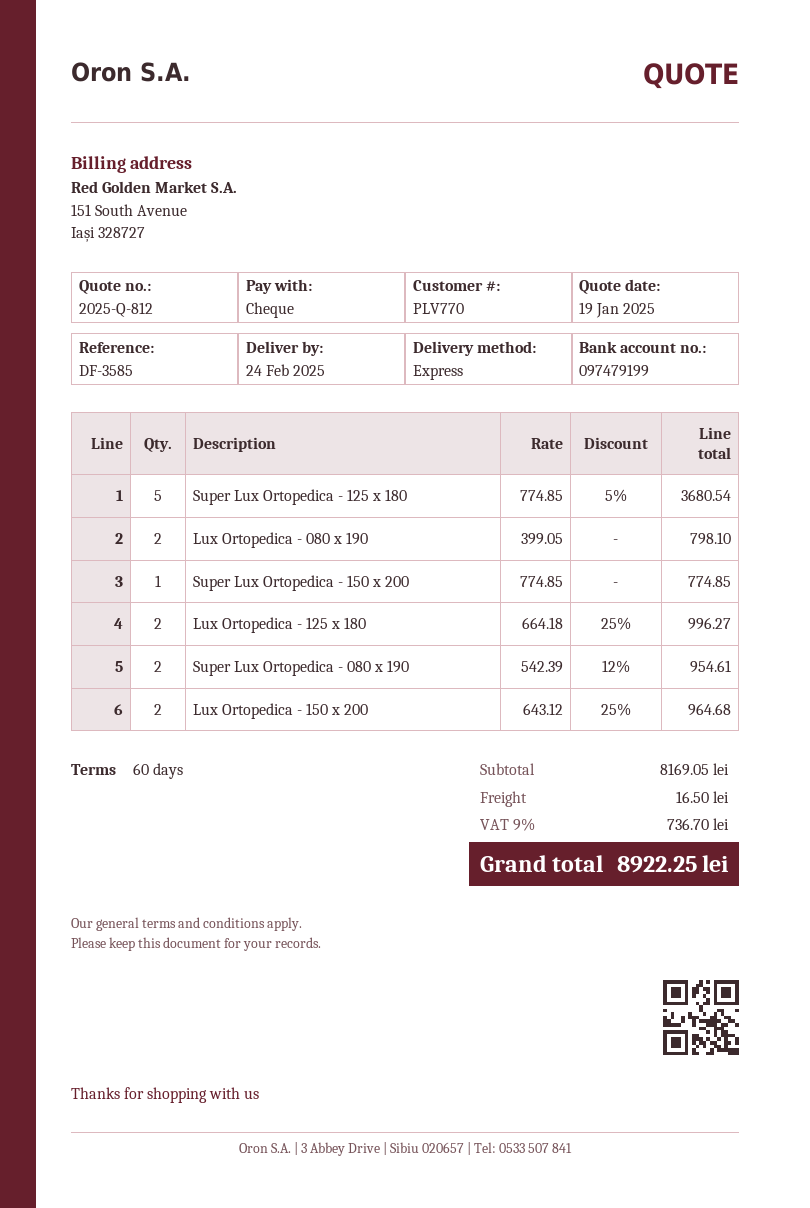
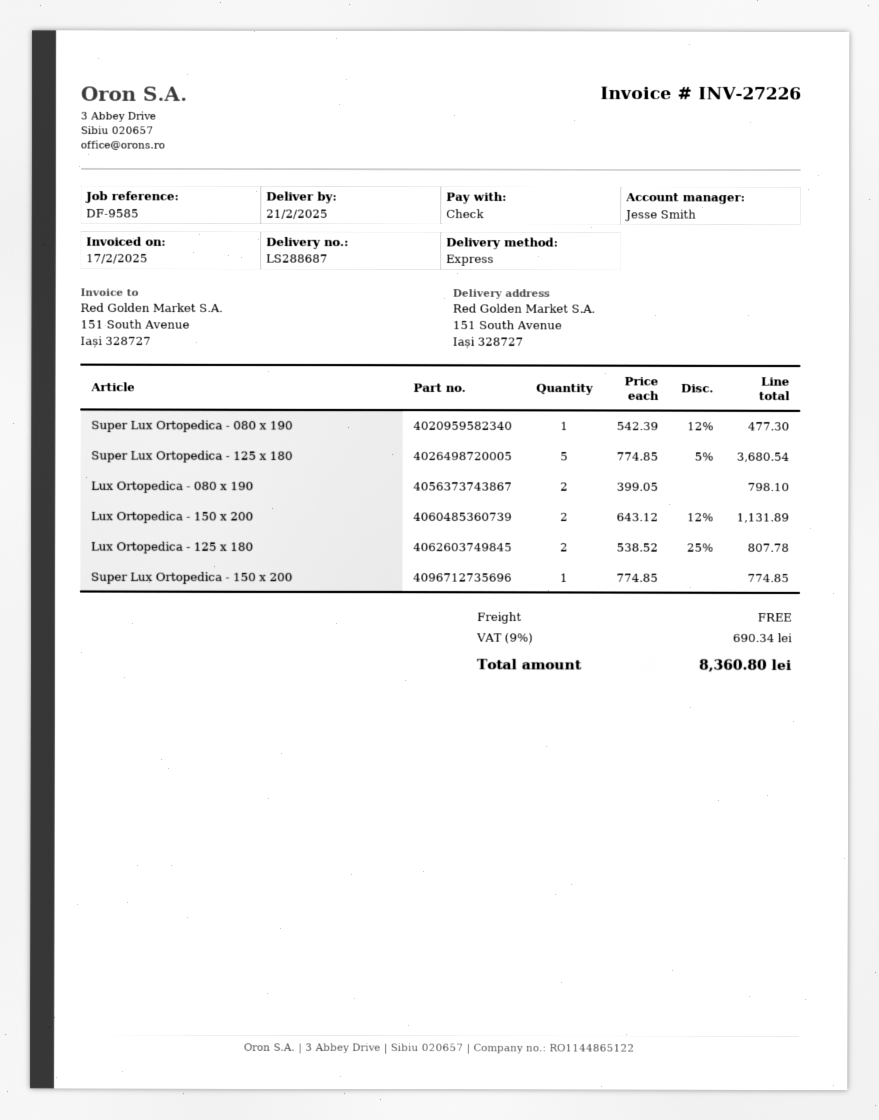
delivery date: 2025-02-24 -> 2025-02-21
reference: DF-3585 -> DF-9585
Lux Ortopedica - 125 x 180: 2 x 664.18 - 25% = 996.27 -> 2 x 538.52 - 25% = 807.78
Super Lux Ortopedica - 080 x 190: 2 x 542.39 - 12% = 954.61 -> 1 x 542.39 - 12% = 477.30
Lux Ortopedica - 150 x 200: 2 x 643.12 - 25% = 964.68 -> 2 x 643.12 - 12% = 1131.89
shipping: 16.50 -> 0.00
tax: 9% = 736.70 -> 9% = 690.34
total: 8922.25 -> 8360.80

